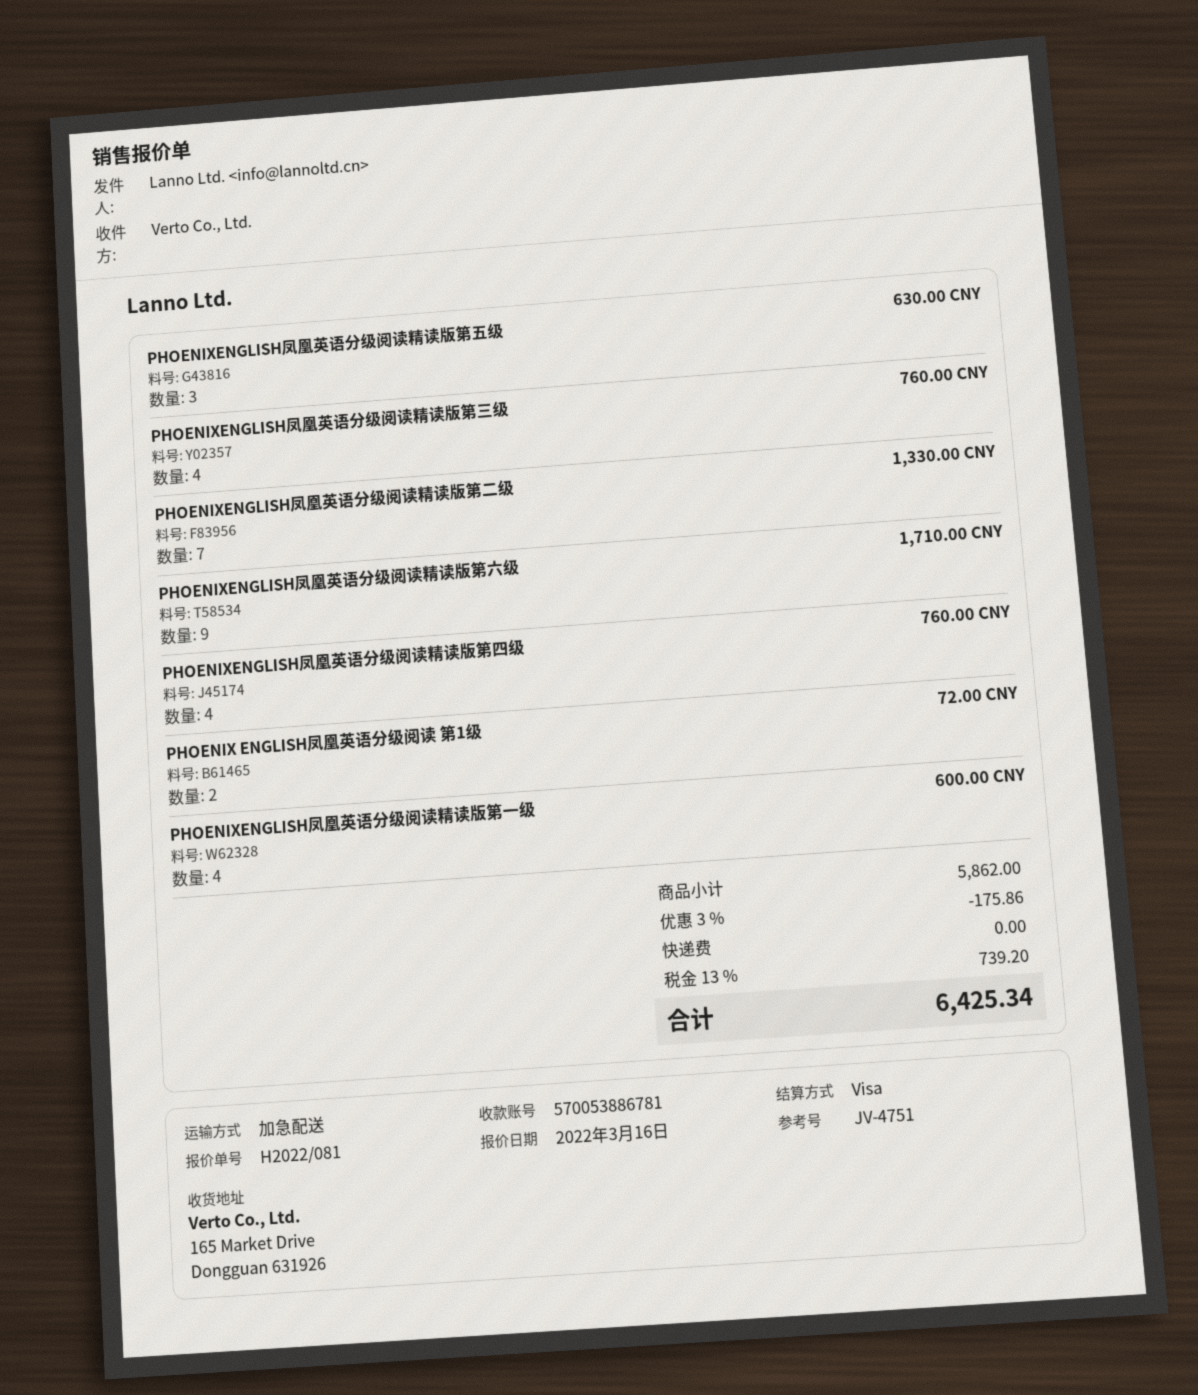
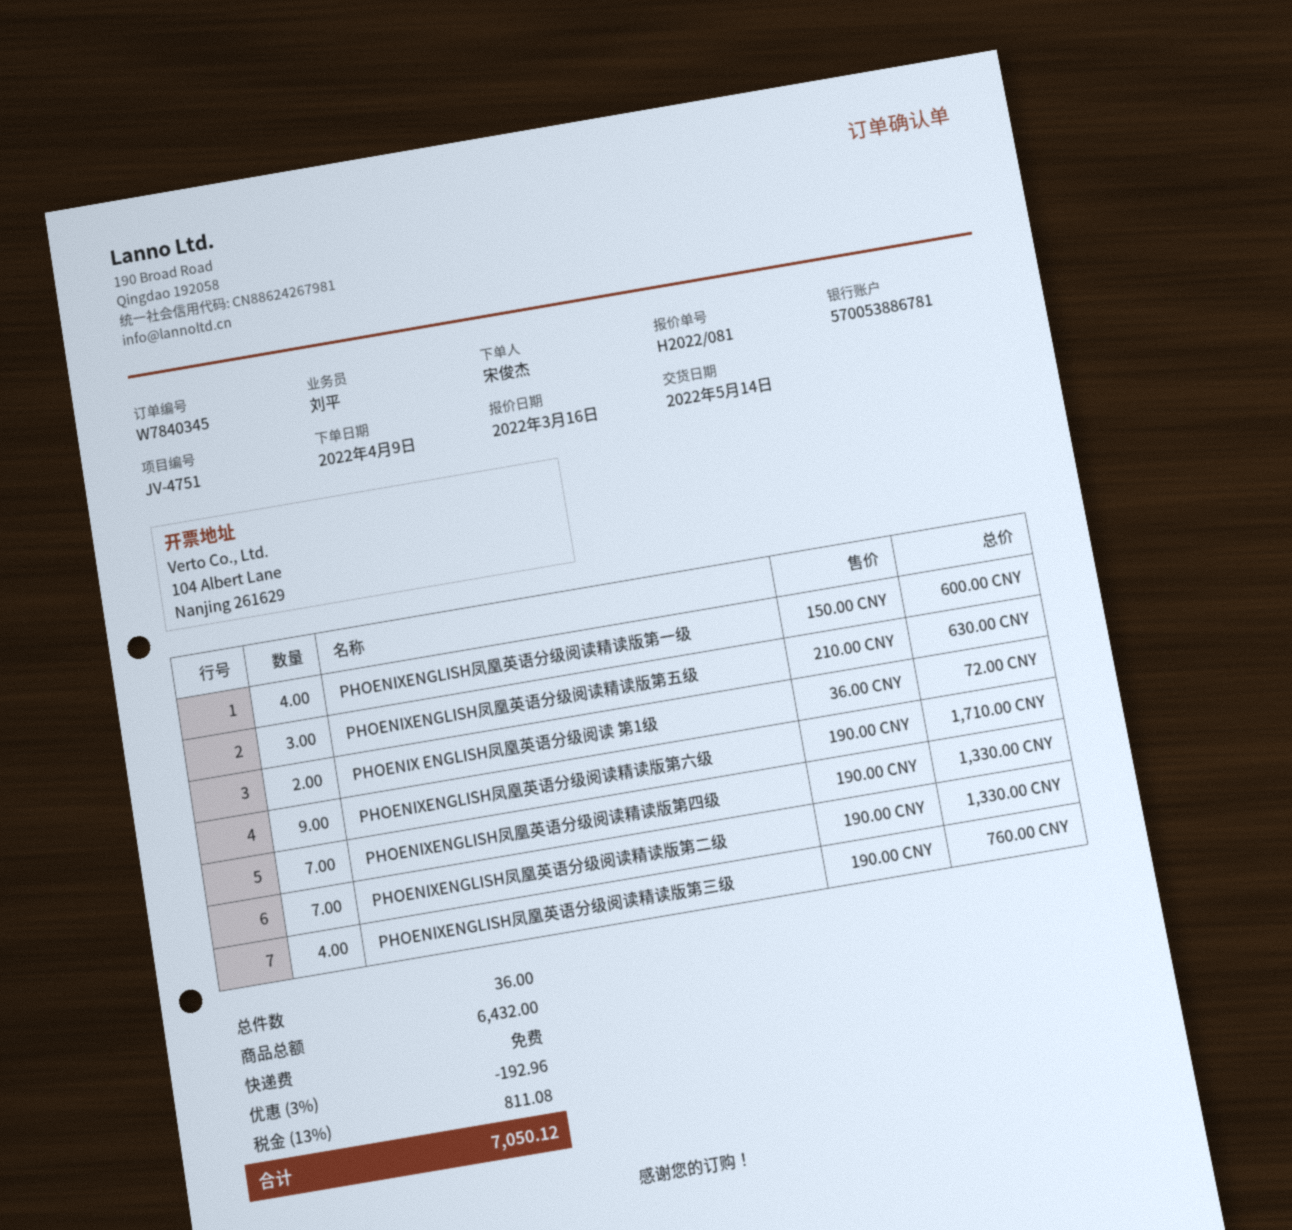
PHOENIXENGLISH凤凰英语分级阅读精读版第四级: 4 for 760.00 -> 7 for 1330.00
subtotal: 5862.00 -> 6432.00
discount: 3% = 175.86 -> 3% = 192.96
tax: 13% = 739.20 -> 13% = 811.08
total: 6425.34 -> 7050.12

